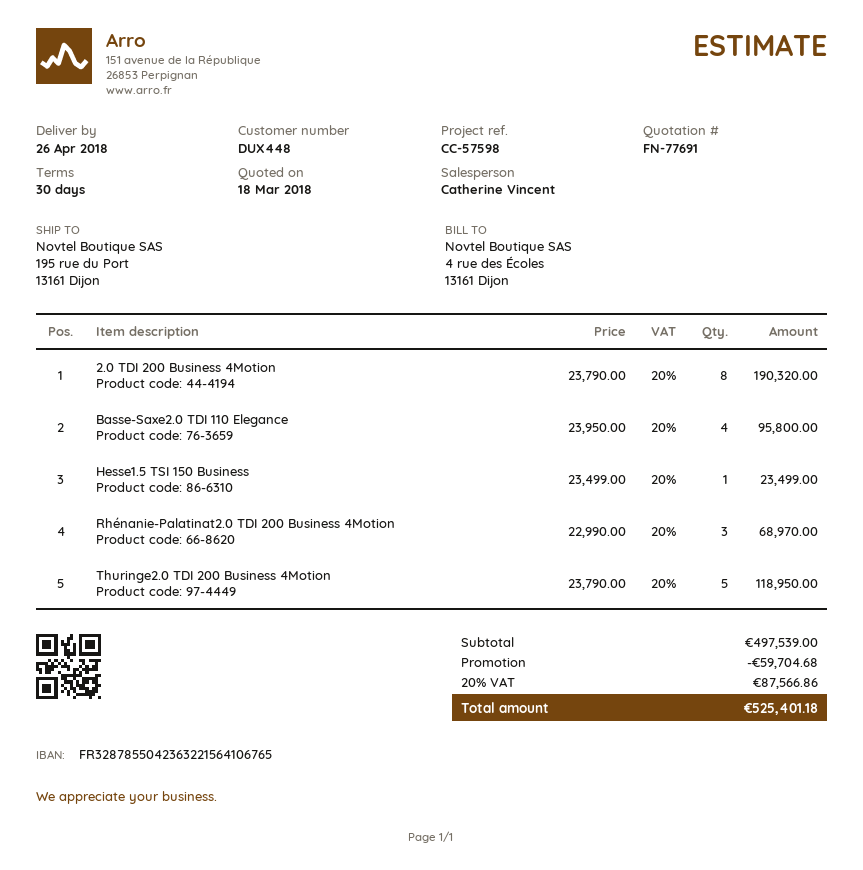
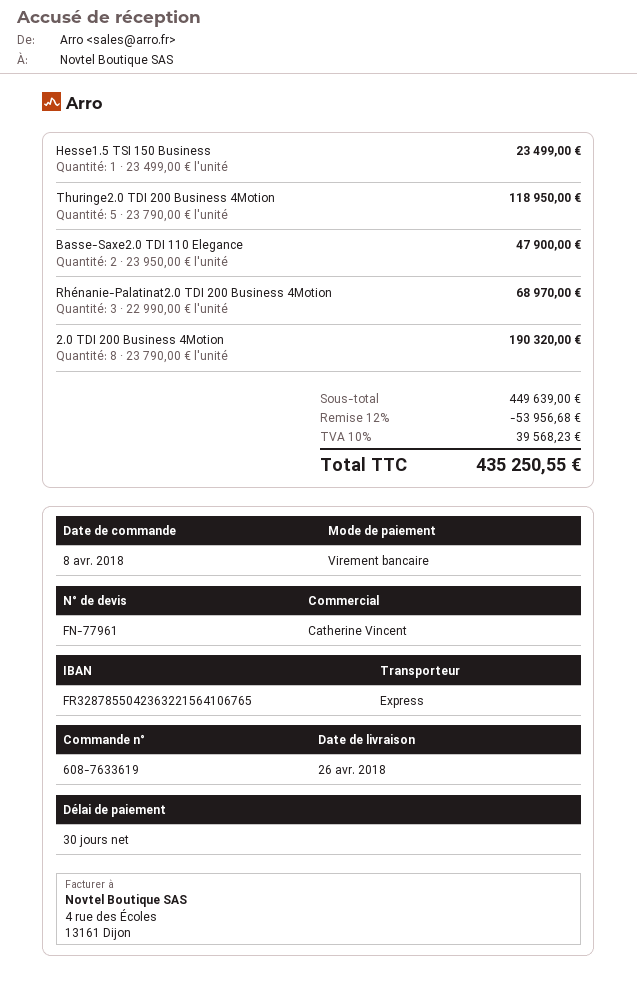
quote number: FN-77691 -> FN-77961
Basse-Saxe2.0 TDI 110 Elegance: 4 x 23950.00 = 95800.00 -> 2 x 23950.00 = 47900.00
subtotal: 497539.00 -> 449639.00
discount: 59704.68 -> 53956.68
tax: 20% = 87566.86 -> 10% = 39568.23
total: 525401.18 -> 435250.55

